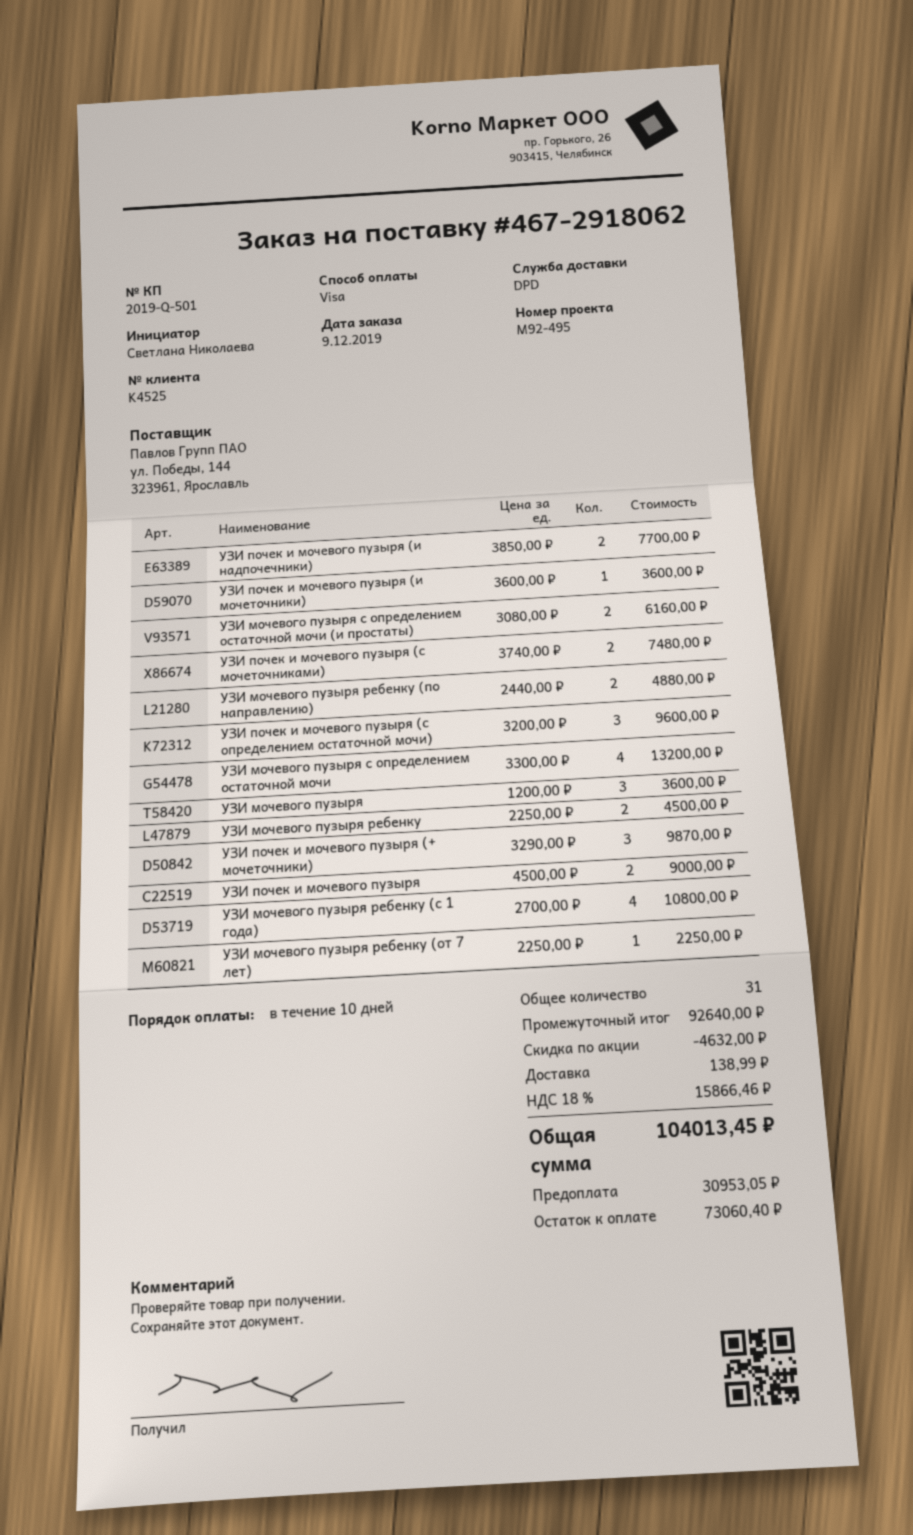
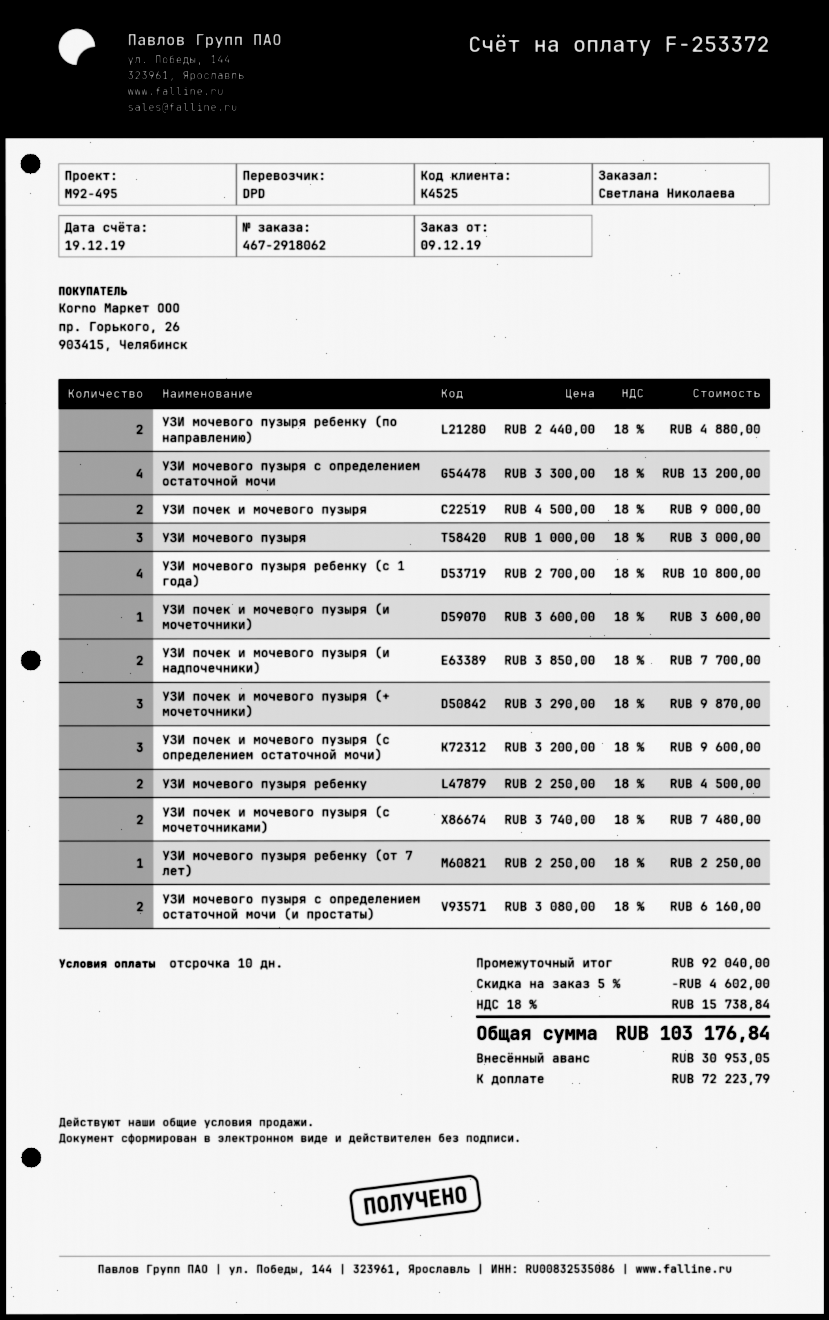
УЗИ мочевого пузыря: 3 x 1200.00 = 3600.00 -> 3 x 1000.00 = 3000.00
subtotal: 92640.00 -> 92040.00
discount: 4632.00 -> 4602.00
shipping: 138.99 -> none
tax: 18% = 15866.46 -> 18% = 15738.84
total: 104013.45 -> 103176.84
balance: 73060.40 -> 72223.79

